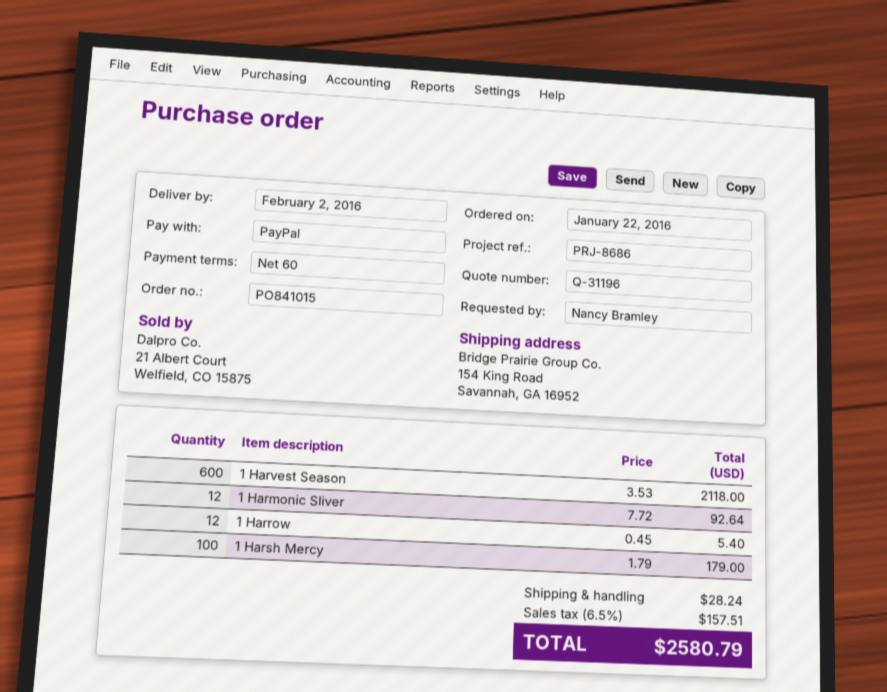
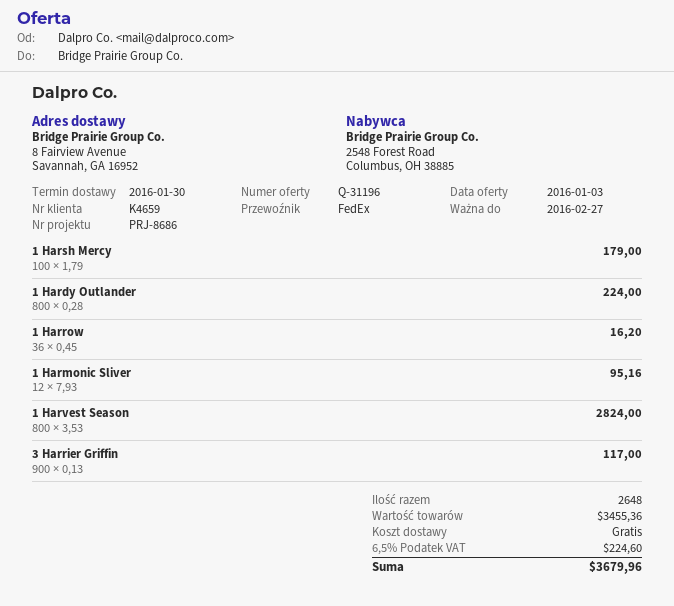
delivery date: 2016-02-02 -> 2016-01-30
ship to: 154 King Road, Savannah, GA 16952 -> 8 Fairview Avenue, Savannah, GA 16952
1 Harvest Season: 600 x 3.53 = 2118.00 -> 800 x 3.53 = 2824.00
1 Harmonic Sliver: 12 x 7.72 = 92.64 -> 12 x 7.93 = 95.16
1 Harrow: 12 x 0.45 = 5.40 -> 36 x 0.45 = 16.20
1 Hardy Outlander: none -> 800 x 0.28 = 224.00
3 Harrier Griffin: none -> 900 x 0.13 = 117.00
shipping: 28.24 -> 0.00
tax: 6.5% = 157.51 -> 6.5% = 224.60
total: 2580.79 -> 3679.96

